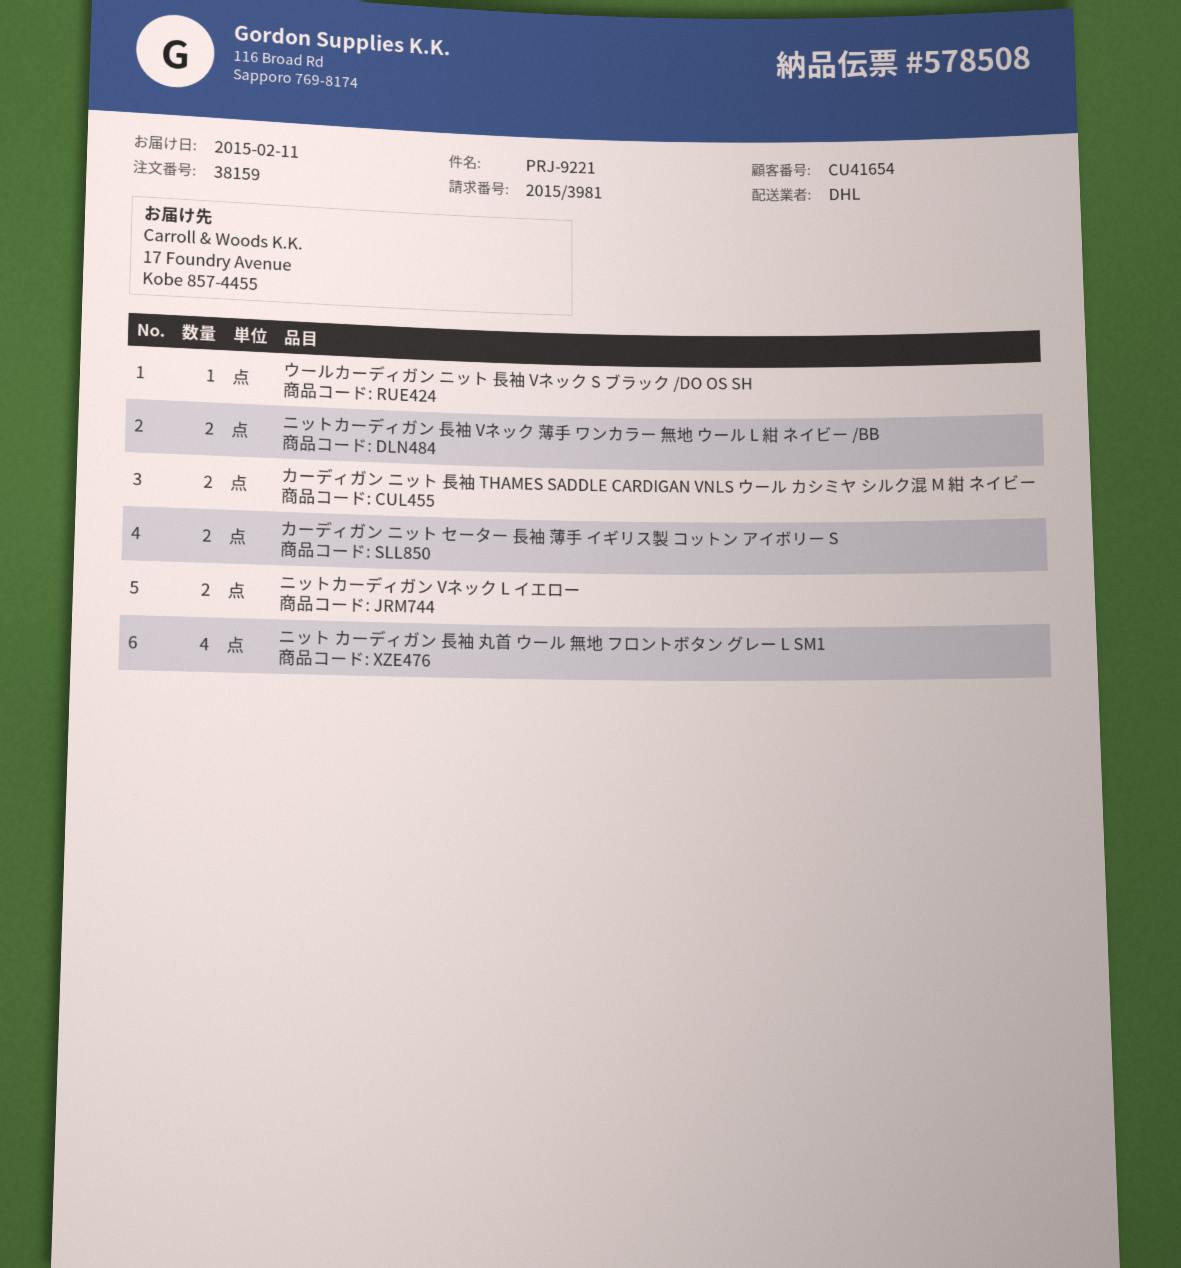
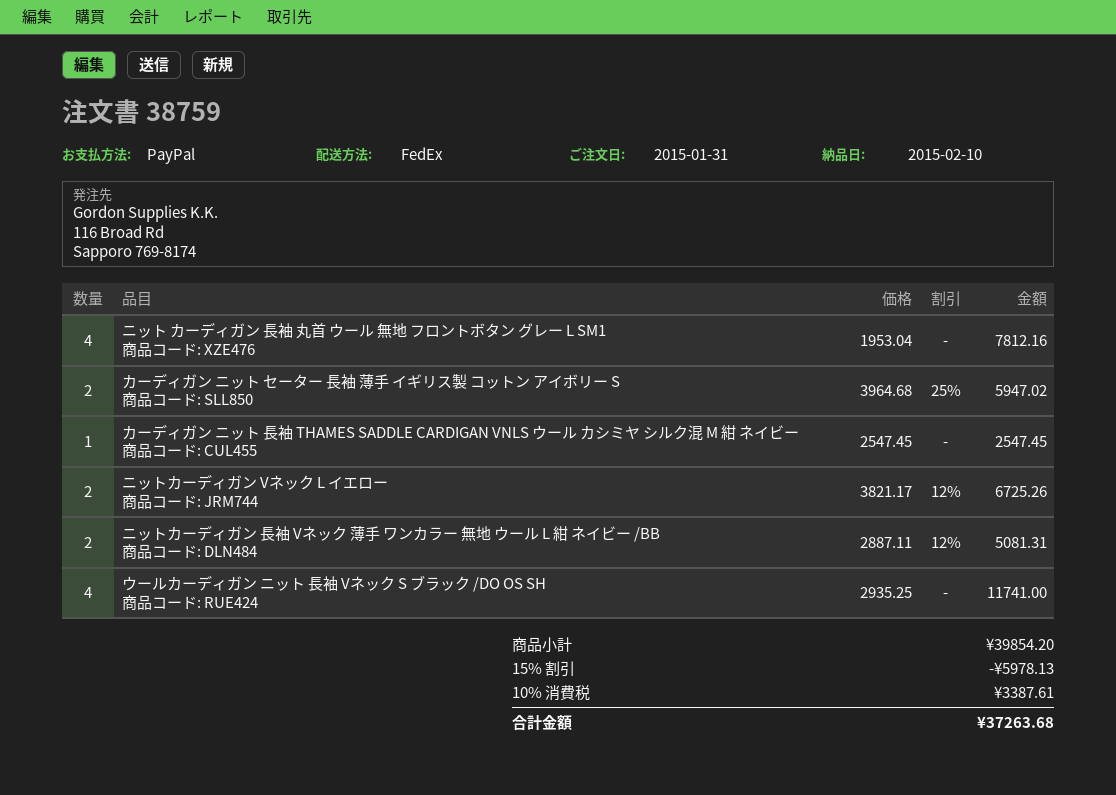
order number: 38159 -> 38759
delivery date: 2015-02-11 -> 2015-02-10
shipping method: DHL -> FedEx
ウールカーディガン ニット 長袖 Vネック S ブラック /DO OS SH: 1 -> 4
カーディガン ニット 長袖 THAMES SADDLE CARDIGAN VNLS ウール カシミヤ シルク混 M 紺 ネイビー: 2 -> 1

